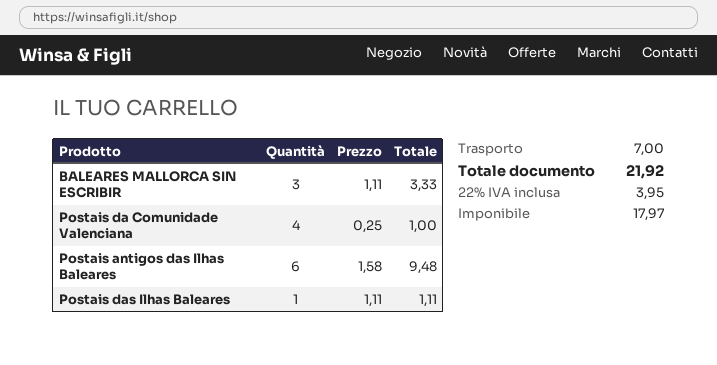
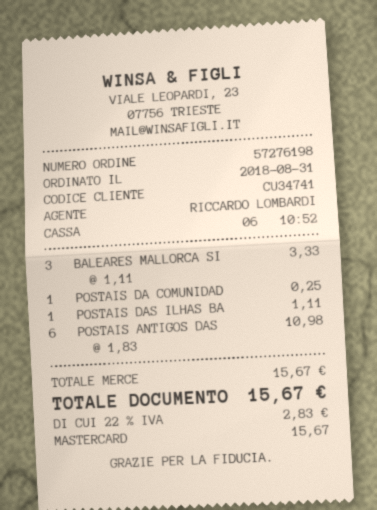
Postais da Comunidade Valenciana: 4 x 0.25 = 1.00 -> 1 x 0.25 = 0.25
Postais antigos das Ilhas Baleares: 6 x 1.58 = 9.48 -> 6 x 1.83 = 10.98
shipping: 7.00 -> none
tax: 22% = 3.95 -> 22% = 2.83
total: 21.92 -> 15.67

